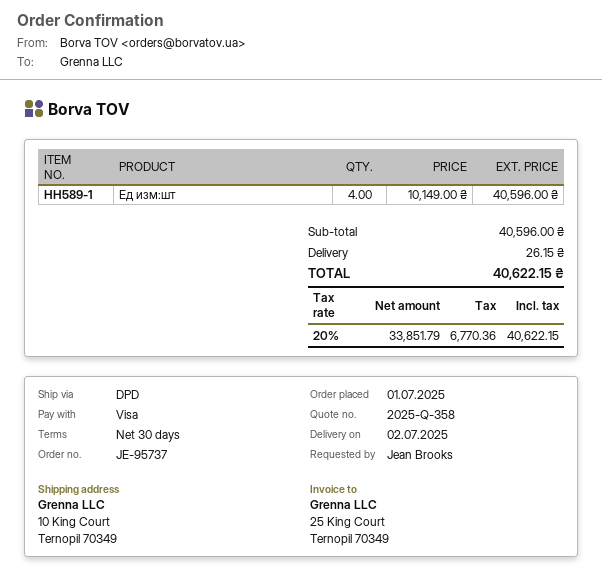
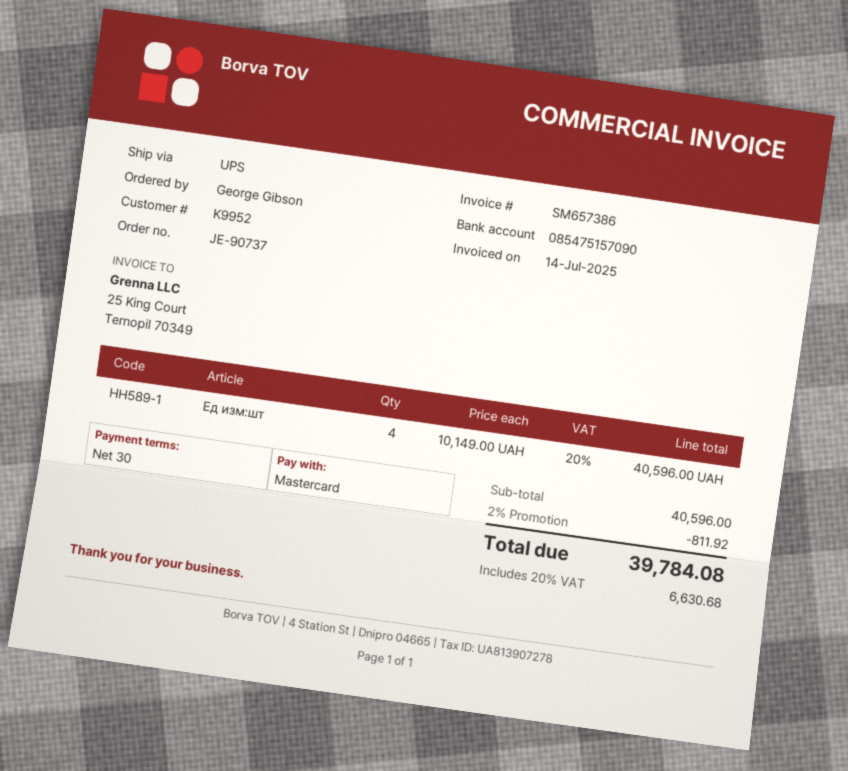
order number: JE-95737 -> JE-90737
ordered by: Jean Brooks -> George Gibson
payment method: Visa -> Mastercard
shipping method: DPD -> UPS
discount: none -> 2% = 811.92
shipping: 26.15 -> none
tax: 20% = 6770.36 -> 20% = 6630.68
total: 40622.15 -> 39784.08

